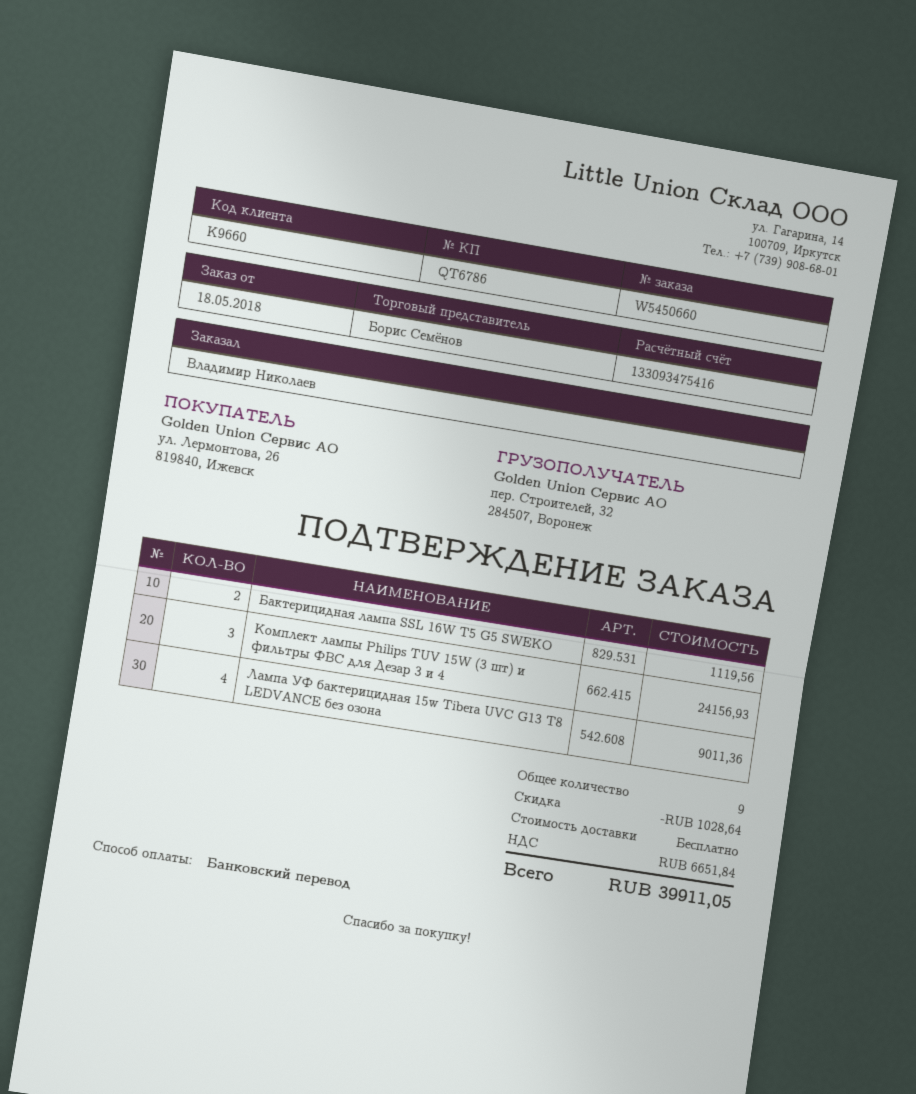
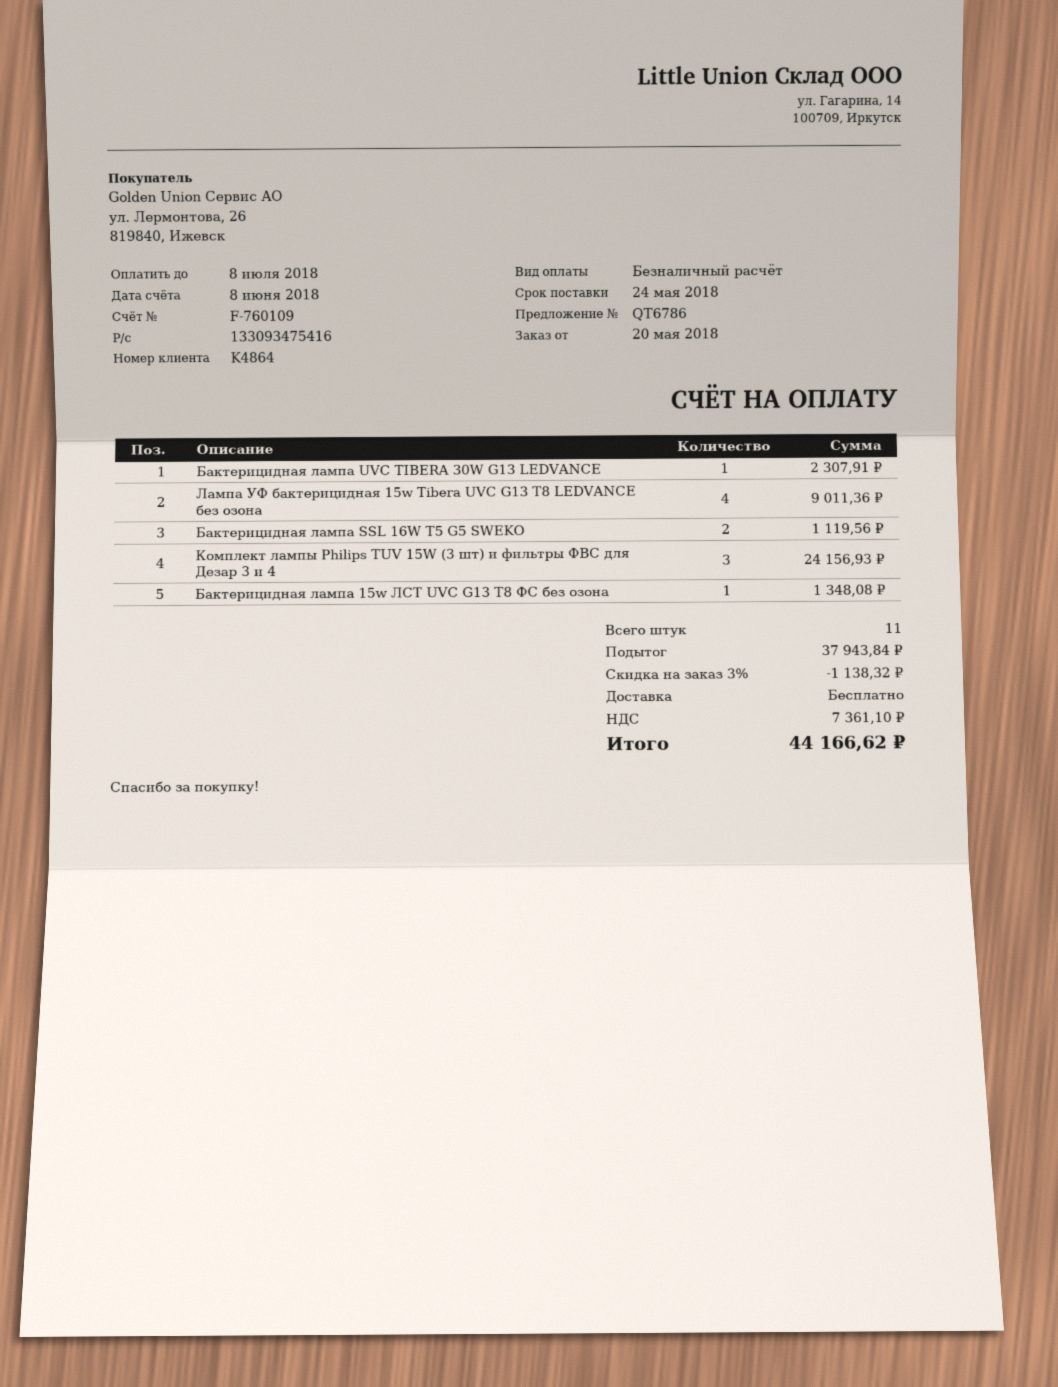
order date: 2018-05-18 -> 2018-05-20
customer number: K9660 -> K4864
Бактерицидная лампа UVC TIBERA 30W G13 LEDVANCE: none -> 1 for 2307.91
Бактерицидная лампа 15w ЛСТ UVC G13 T8 ФС без озона: none -> 1 for 1348.08
total quantity: 9 -> 11
discount: 1028.64 -> 1138.32
tax: 6651.84 -> 7361.10
total: 39911.05 -> 44166.62

